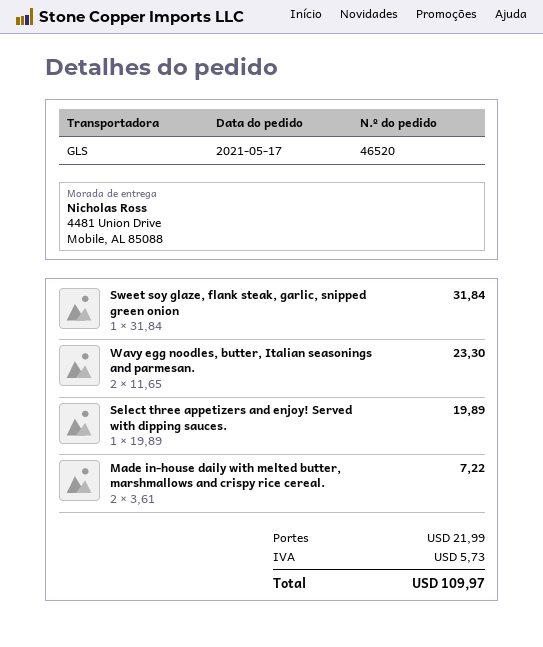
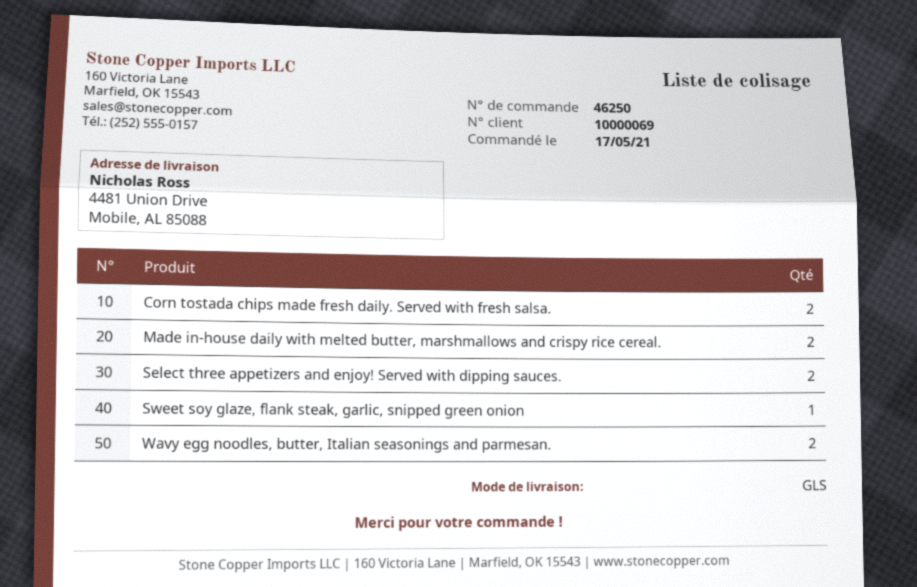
order number: 46520 -> 46250
Select three appetizers and enjoy! Served with dipping sauces.: 1 -> 2
Corn tostada chips made fresh daily. Served with fresh salsa.: none -> 2

